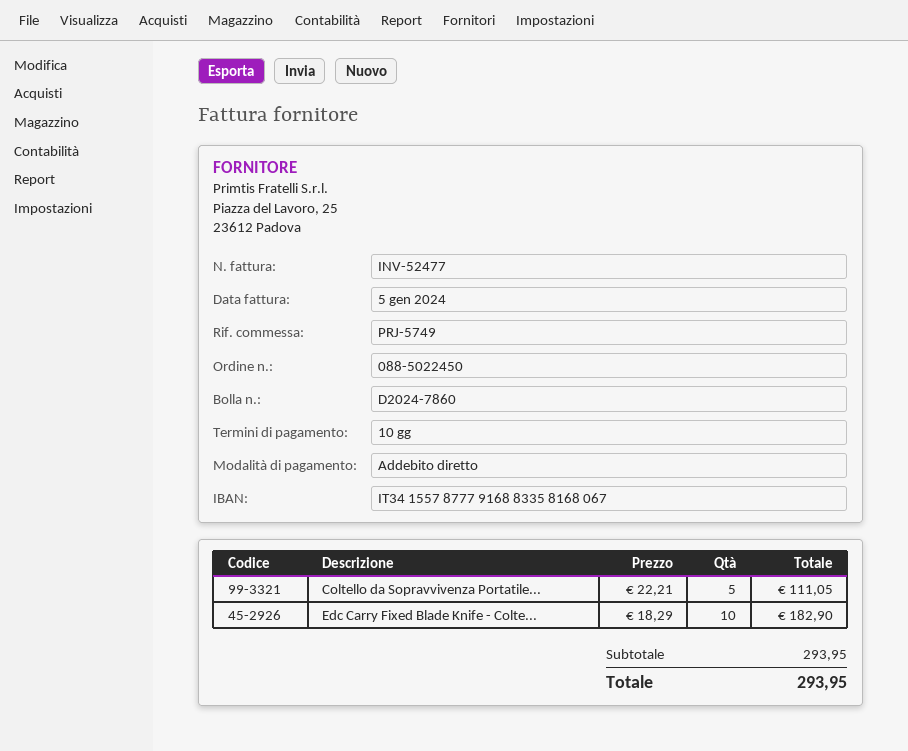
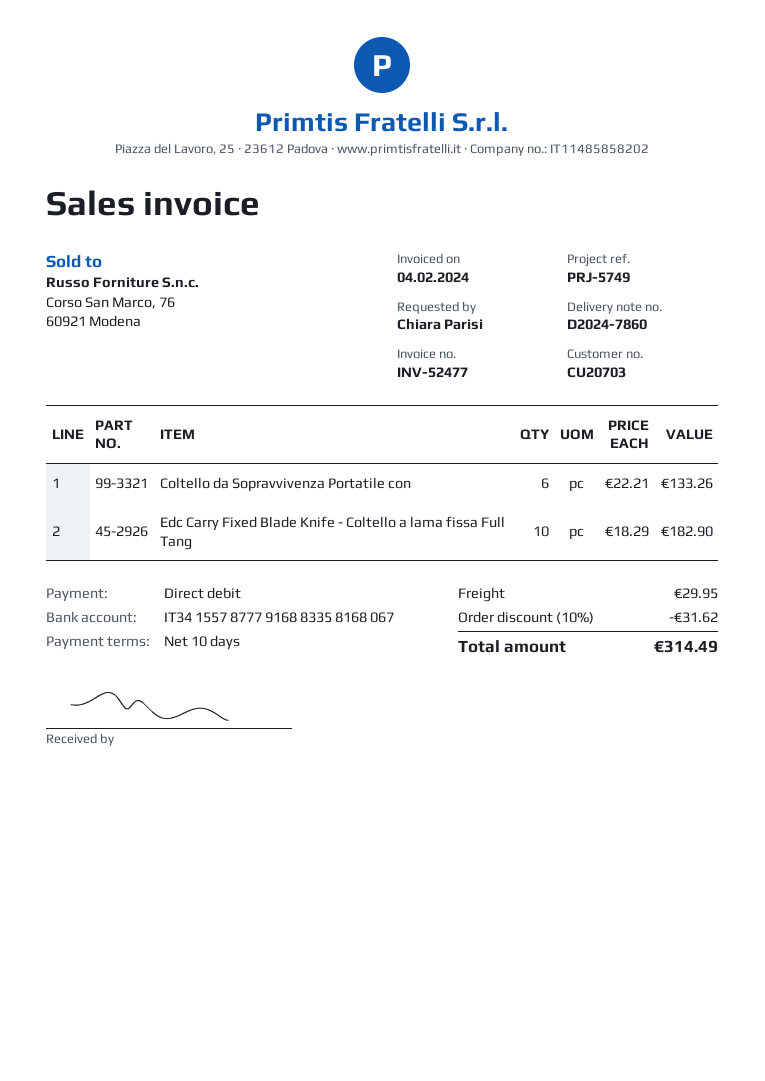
invoice date: 2024-01-05 -> 2024-02-04
Coltello da Sopravvivenza Portatile...: 5 x 22.21 = 111.05 -> 6 x 22.21 = 133.26
discount: none -> 10% = 31.62
shipping: none -> 29.95
total: 293.95 -> 314.49

